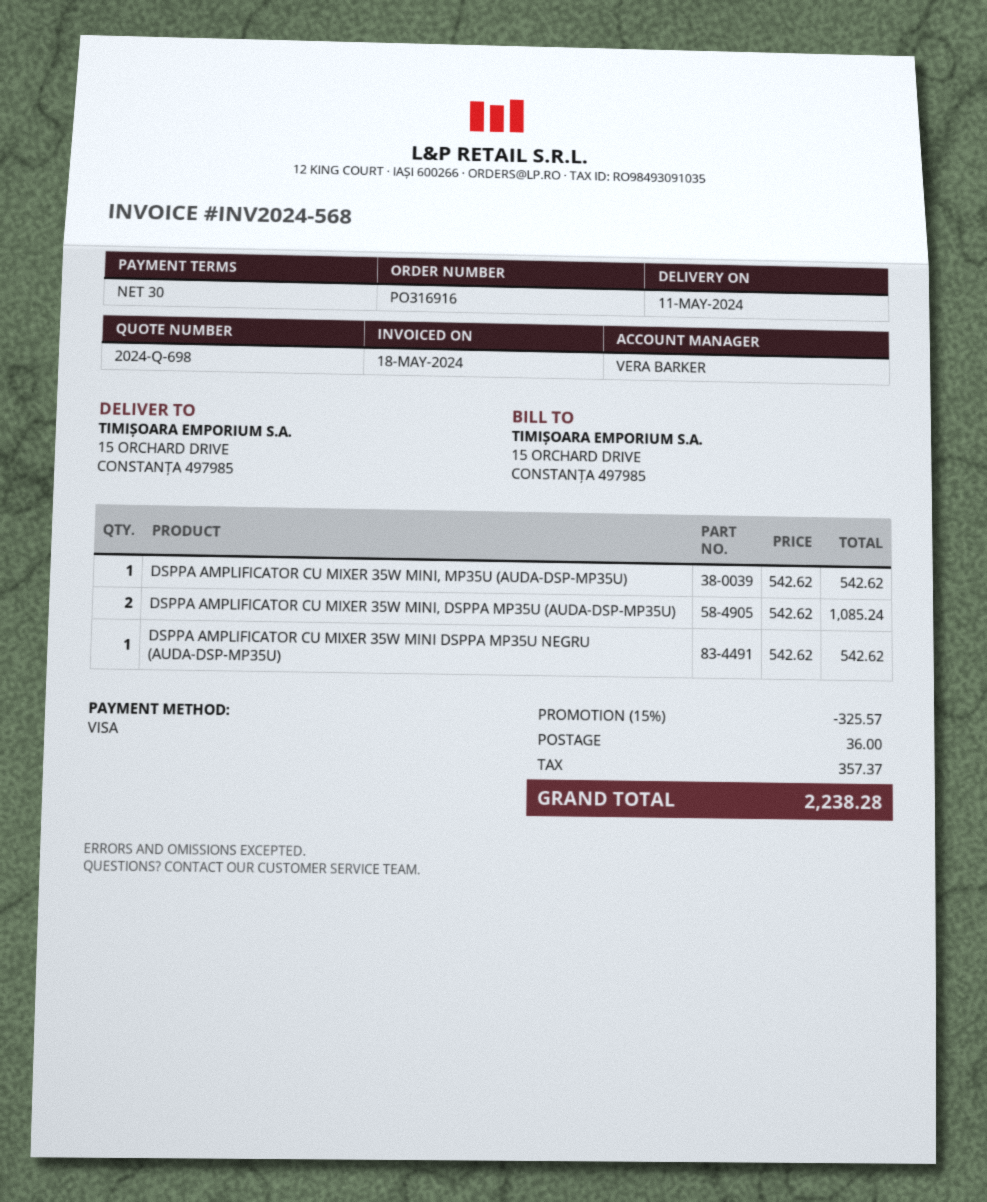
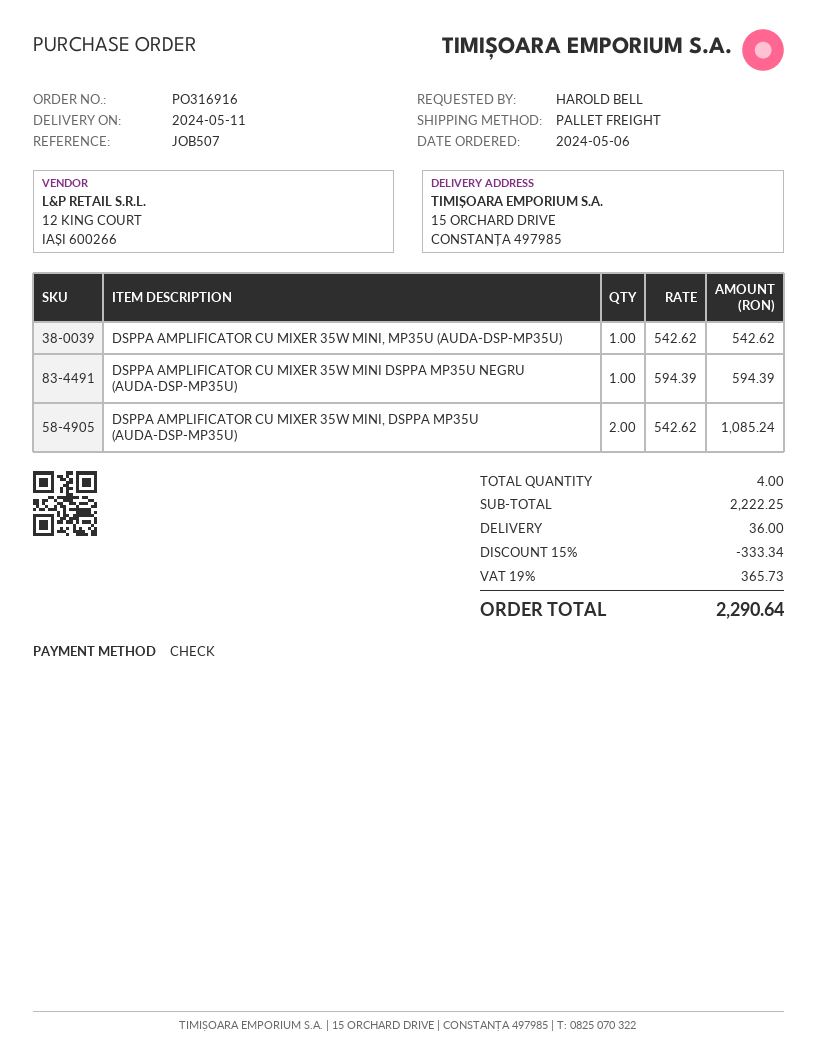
payment method: Visa -> cheque
DSPPA AMPLIFICATOR CU MIXER 35W MINI DSPPA MP35U NEGRU (AUDA-DSP-MP35U): 1 x 542.62 = 542.62 -> 1 x 594.39 = 594.39
discount: 15% = 325.57 -> 15% = 333.34
tax: 357.37 -> 365.73
total: 2238.28 -> 2290.64

